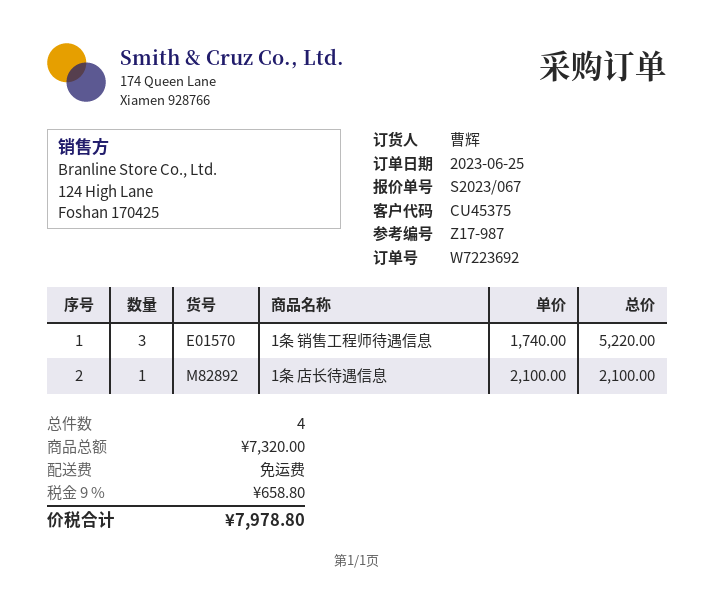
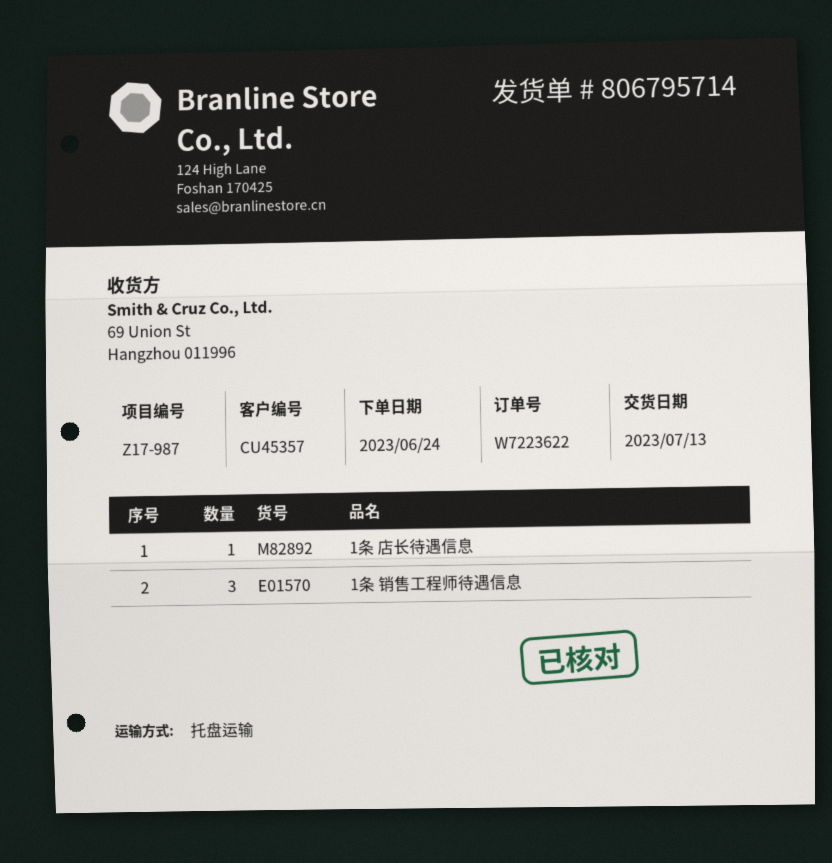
order number: W7223692 -> W7223622
order date: 2023-06-25 -> 2023-06-24
customer number: CU45375 -> CU45357

